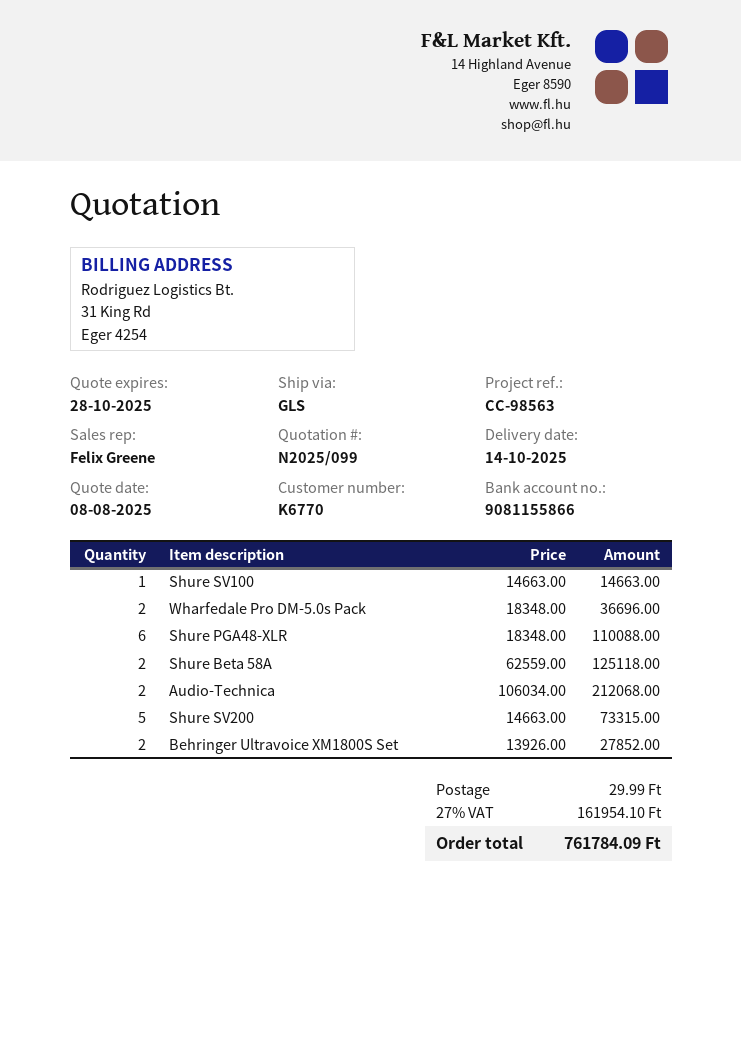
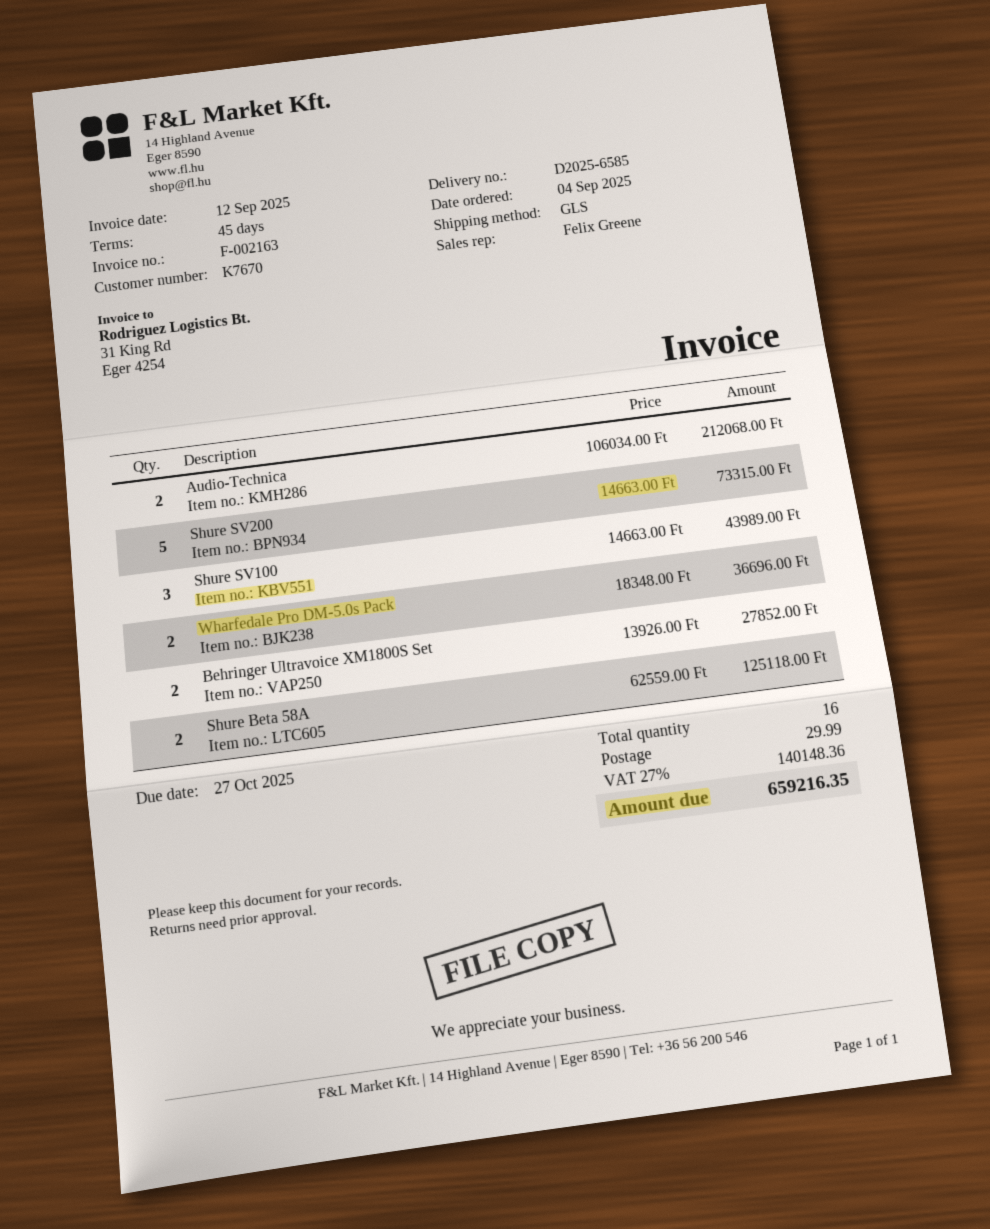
customer number: K6770 -> K7670
Shure SV100: 1 x 14663.00 = 14663.00 -> 3 x 14663.00 = 43989.00
Shure PGA48-XLR: 6 x 18348.00 = 110088.00 -> none
tax: 27% = 161954.10 -> 27% = 140148.36
total: 761784.09 -> 659216.35

